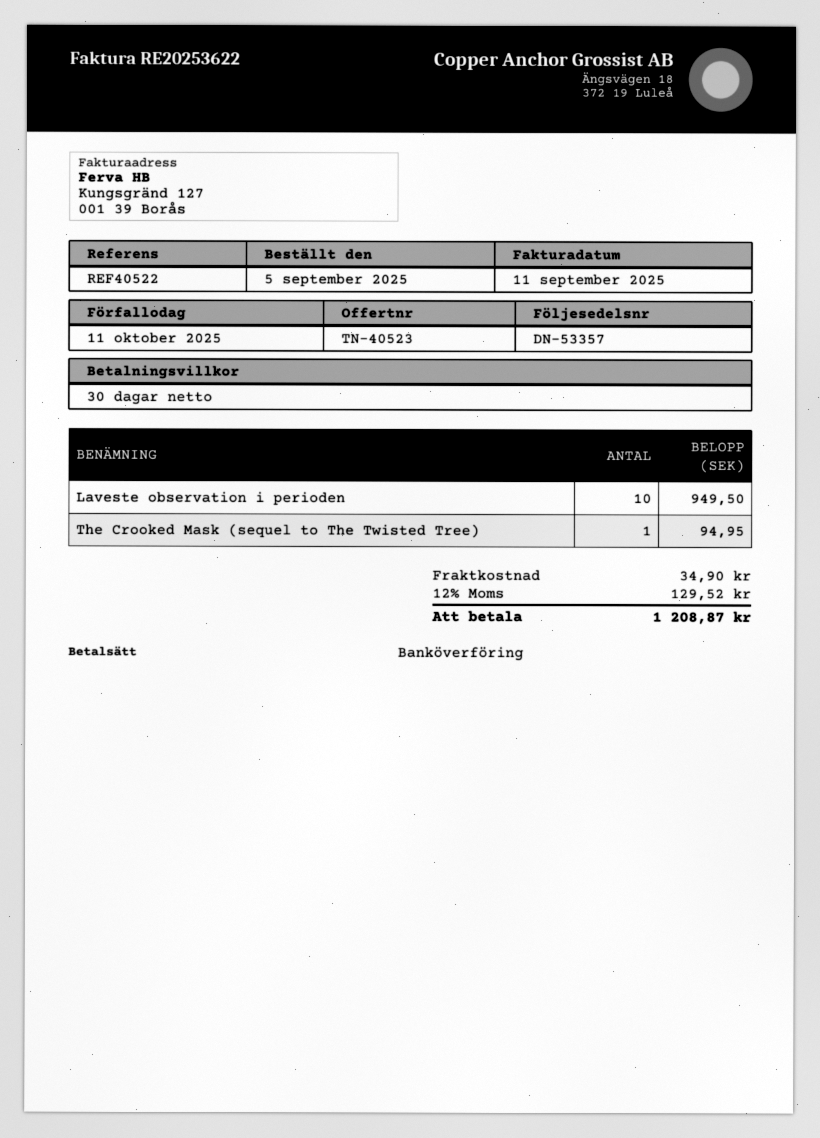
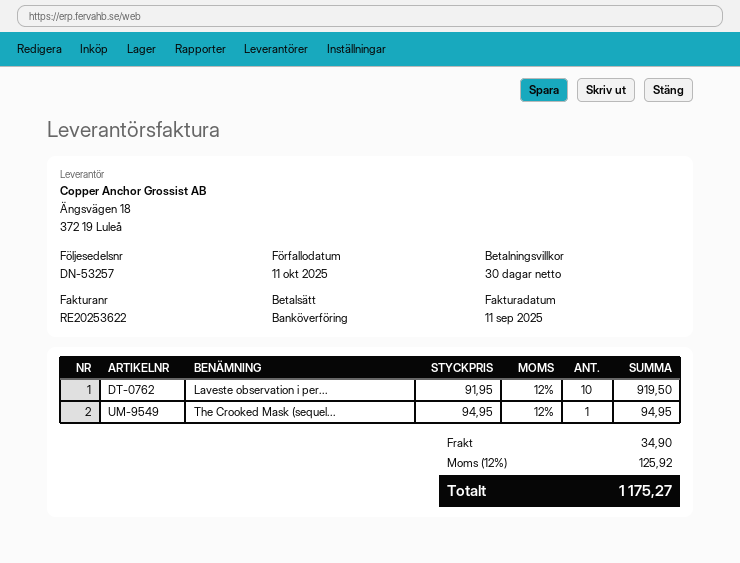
delivery note number: DN-53357 -> DN-53257
Laveste observation i perioden: 10 for 949.50 -> 10 for 919.50
tax: 12% = 129.52 -> 12% = 125.92
total: 1208.87 -> 1175.27

